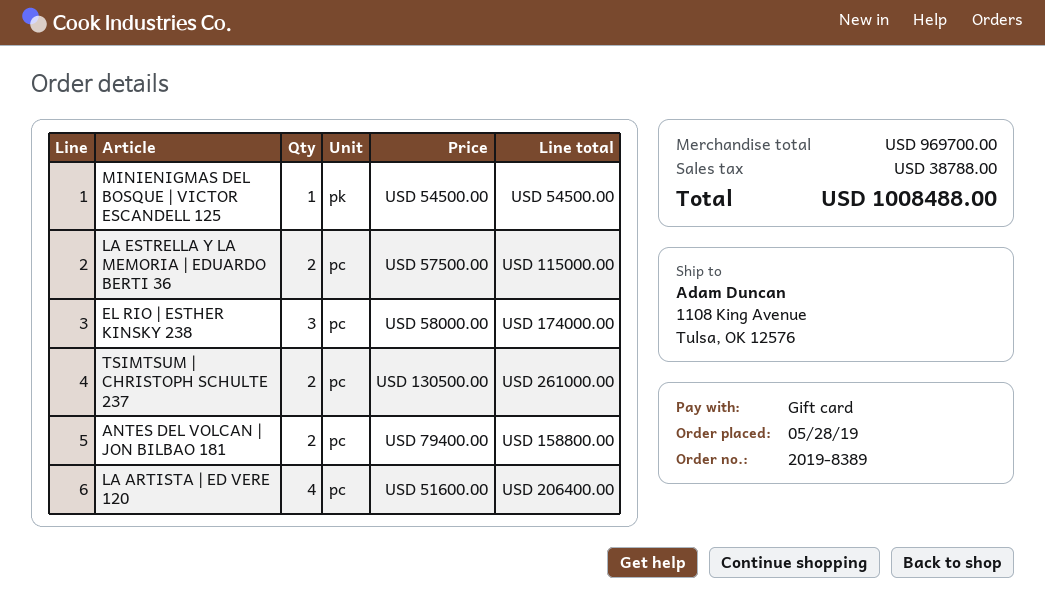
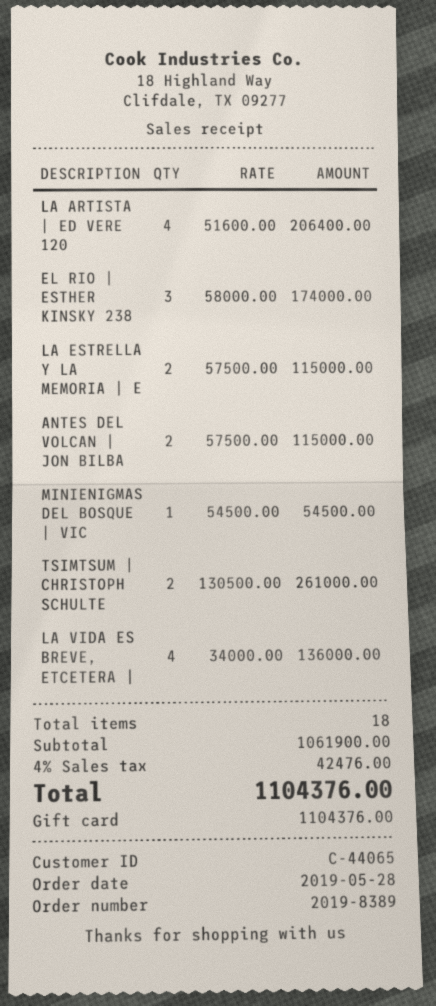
ANTES DEL VOLCAN | JON BILBAO 181: 2 x 79400.00 = 158800.00 -> 2 x 57500.00 = 115000.00
LA VIDA ES BREVE, ETCETERA |: none -> 4 x 34000.00 = 136000.00
subtotal: 969700.00 -> 1061900.00
tax: 38788.00 -> 42476.00
total: 1008488.00 -> 1104376.00

